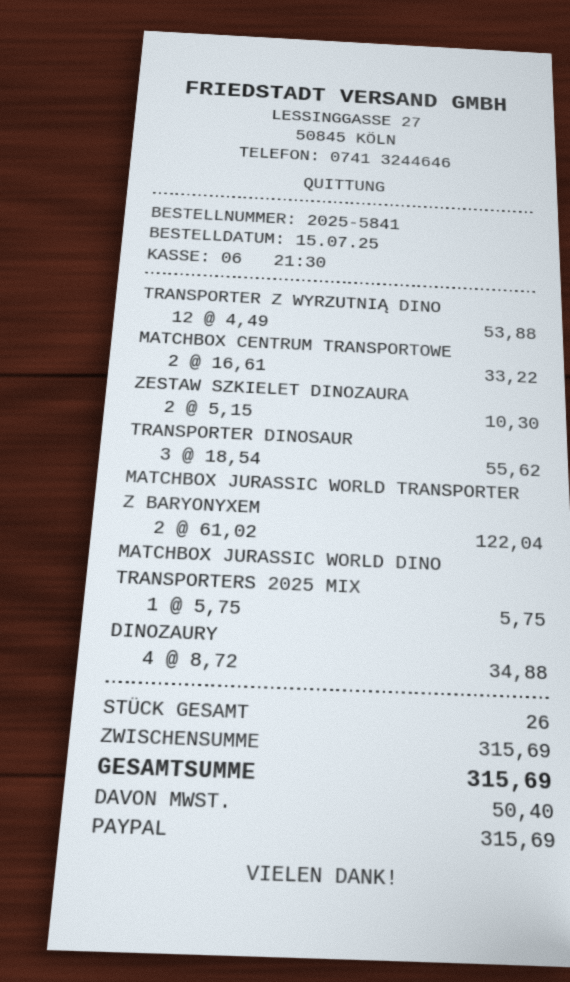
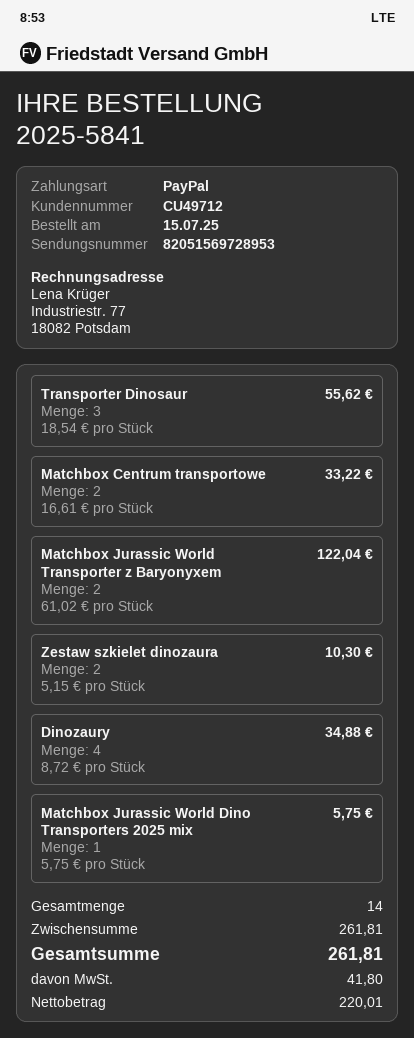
TRANSPORTER Z WYRZUTNIĄ DINO: 12 x 4.49 = 53.88 -> none
total quantity: 26 -> 14
subtotal: 315.69 -> 261.81
tax: 50.40 -> 41.80
total: 315.69 -> 261.81

